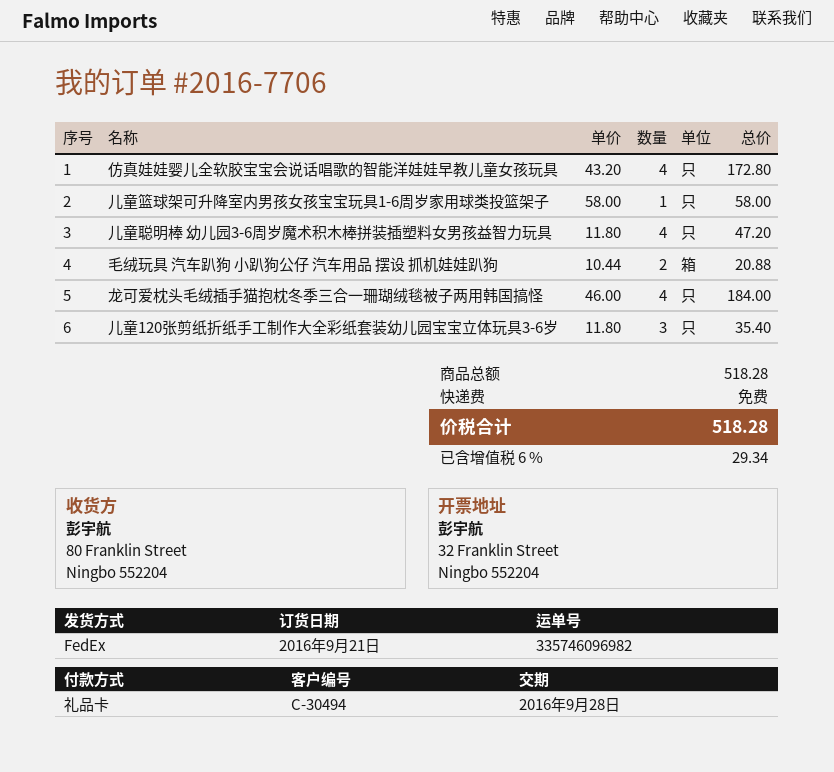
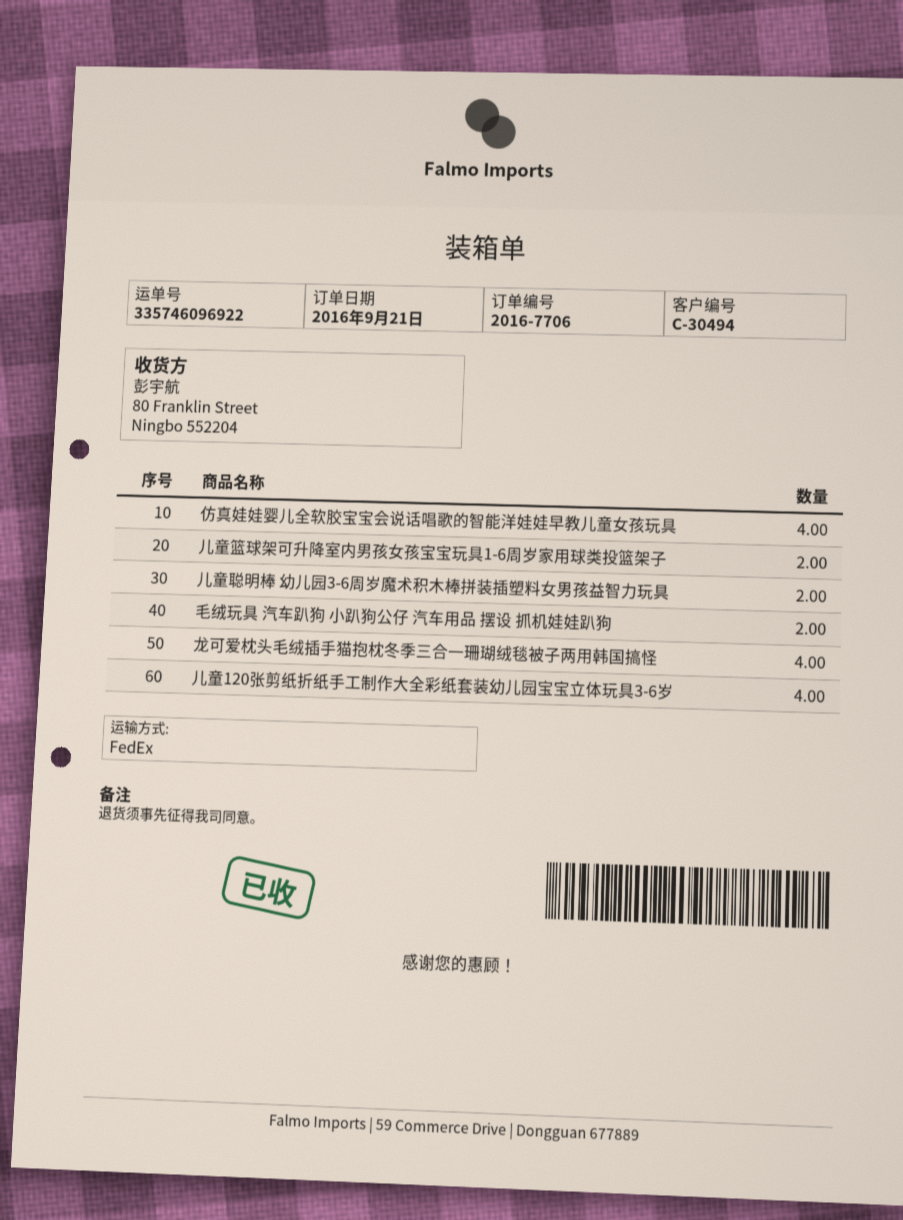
tracking number: 335746096982 -> 335746096922
儿童篮球架可升降室内男孩女孩宝宝玩具1-6周岁家用球类投篮架子: 1 -> 2
儿童聪明棒 幼儿园3-6周岁魔术积木棒拼装插塑料女男孩益智力玩具: 4 -> 2
儿童120张剪纸折纸手工制作大全彩纸套装幼儿园宝宝立体玩具3-6岁: 3 -> 4

